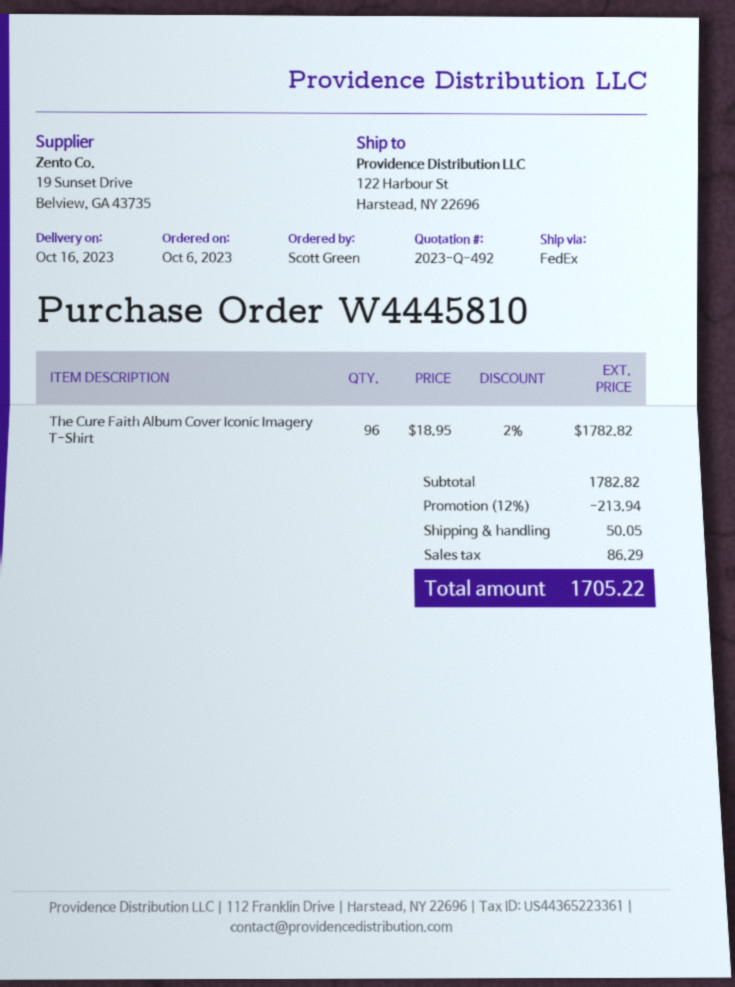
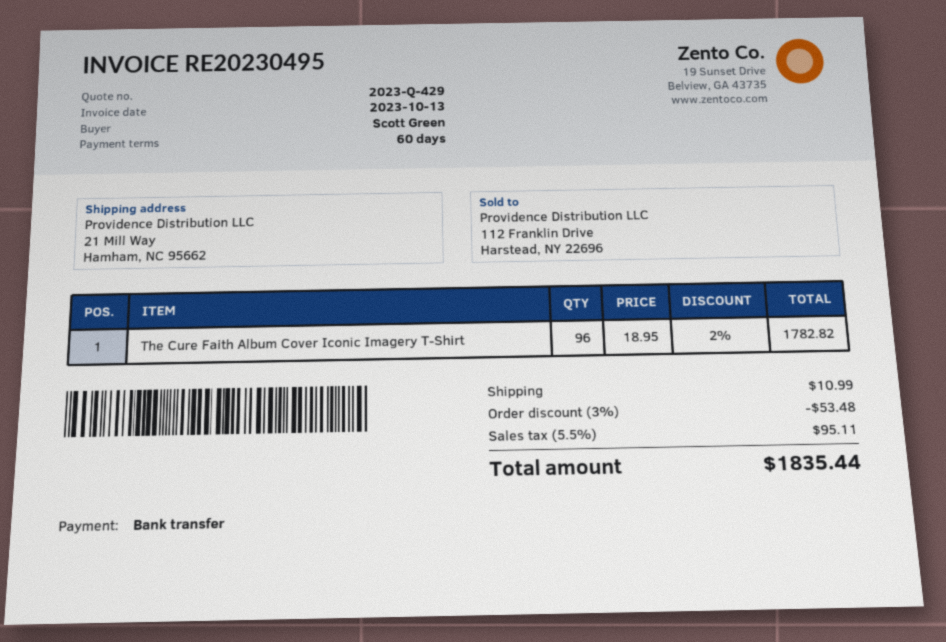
quote number: 2023-Q-492 -> 2023-Q-429
ship to: 122 Harbour St, Harstead, NY 22696 -> 21 Mill Way, Hamham, NC 95662
discount: 12% = 213.94 -> 3% = 53.48
shipping: 50.05 -> 10.99
tax: 86.29 -> 95.11
total: 1705.22 -> 1835.44

